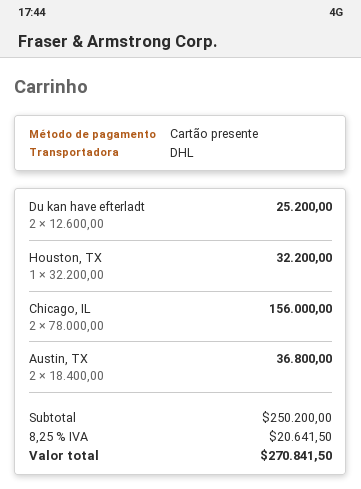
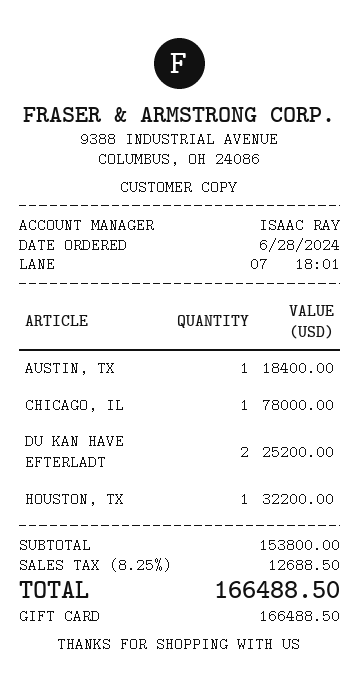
Chicago, IL: 2 for 156000.00 -> 1 for 78000.00
Austin, TX: 2 for 36800.00 -> 1 for 18400.00
subtotal: 250200.00 -> 153800.00
tax: 8.25% = 20641.50 -> 8.25% = 12688.50
total: 270841.50 -> 166488.50

